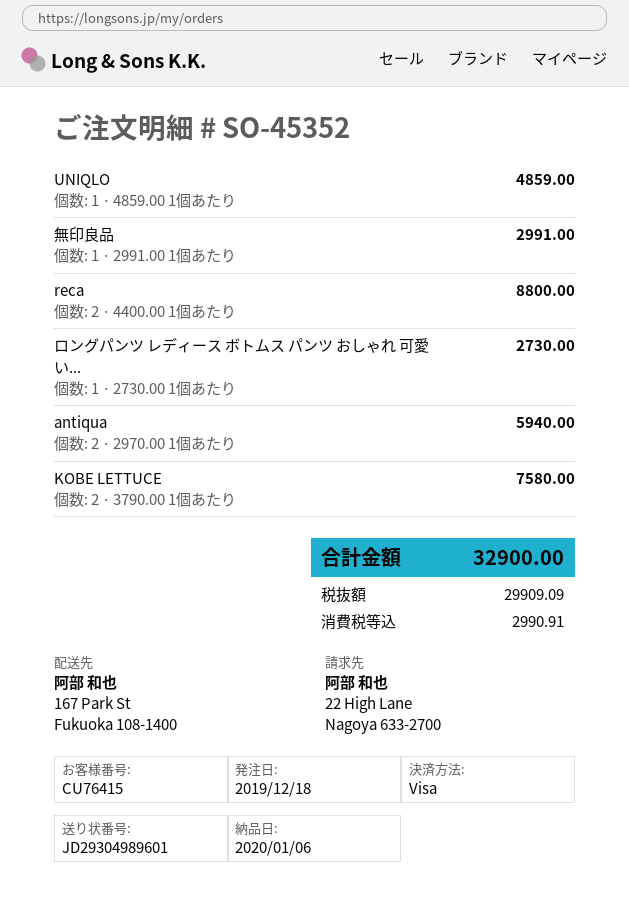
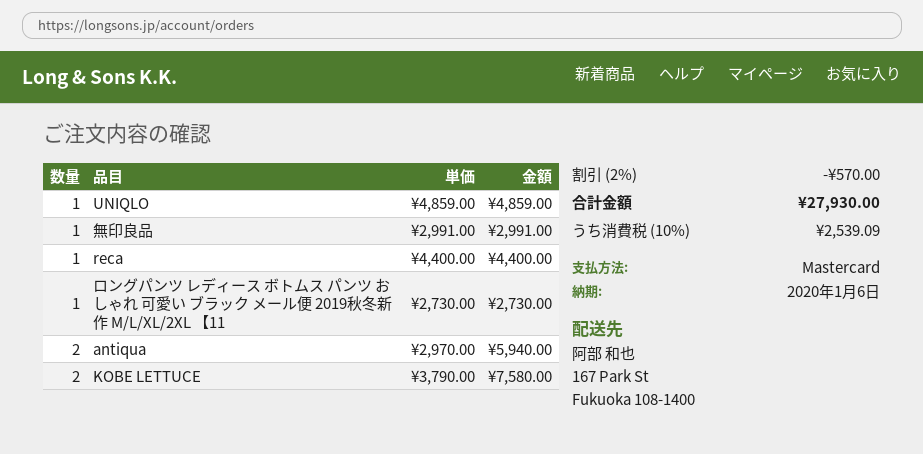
payment method: Visa -> Mastercard
reca: 2 x 4400.00 = 8800.00 -> 1 x 4400.00 = 4400.00
discount: none -> 2% = 570.00
tax: 2990.91 -> 2539.09
total: 32900.00 -> 27930.00

